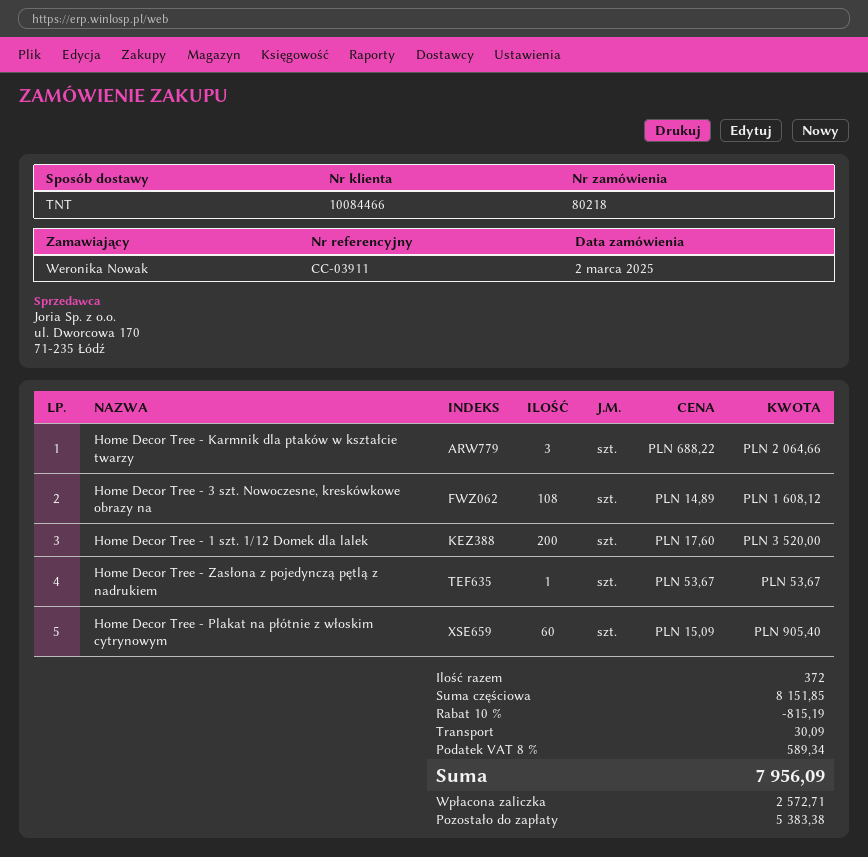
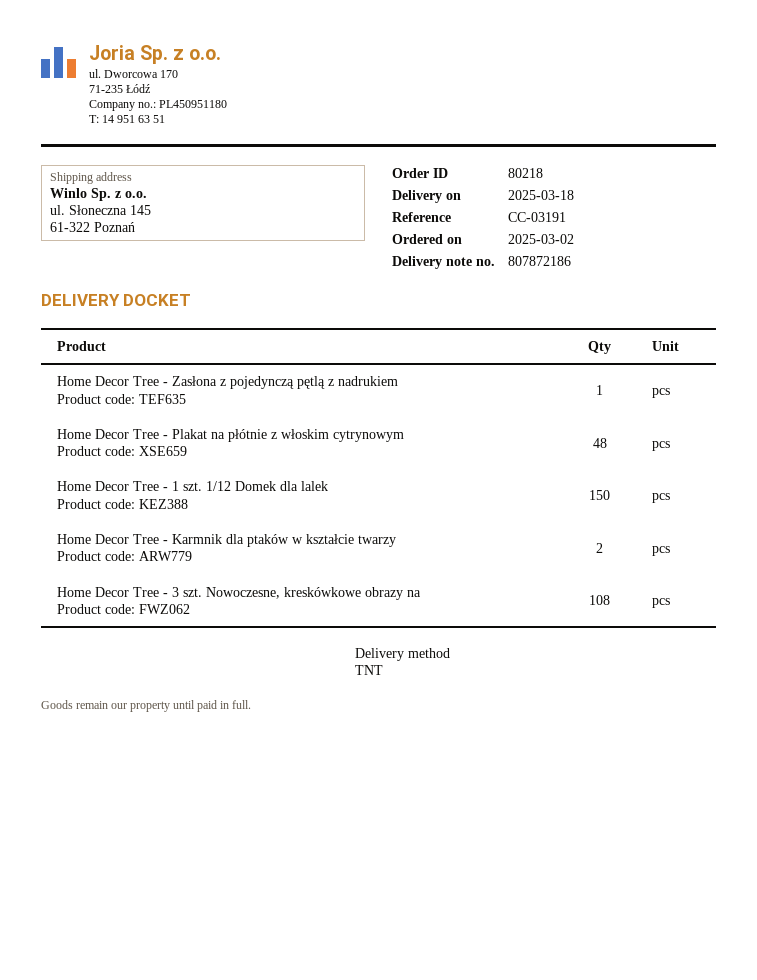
reference: CC-03911 -> CC-03191
Home Decor Tree - Karmnik dla ptaków w kształcie twarzy: 3 -> 2
Home Decor Tree - 1 szt. 1/12 Domek dla lalek: 200 -> 150
Home Decor Tree - Plakat na płótnie z włoskim cytrynowym: 60 -> 48

